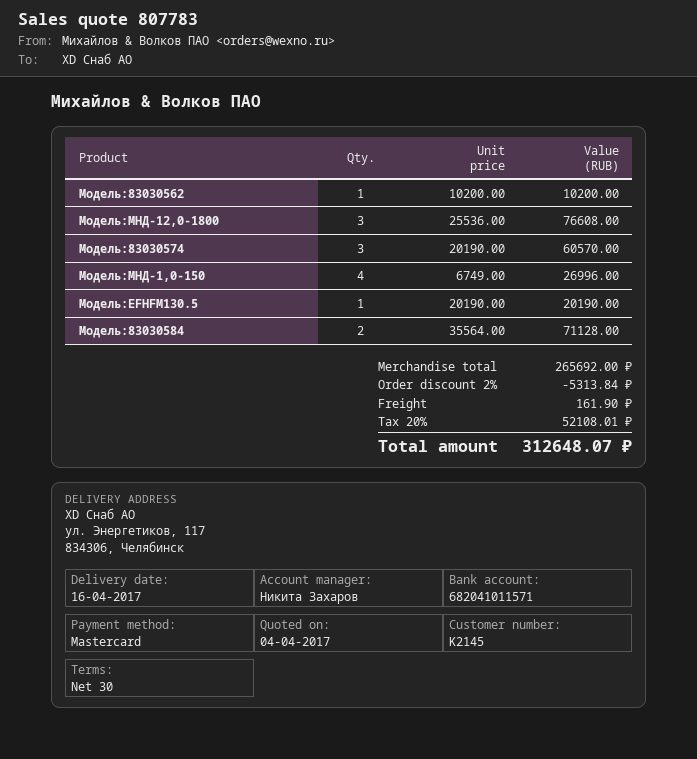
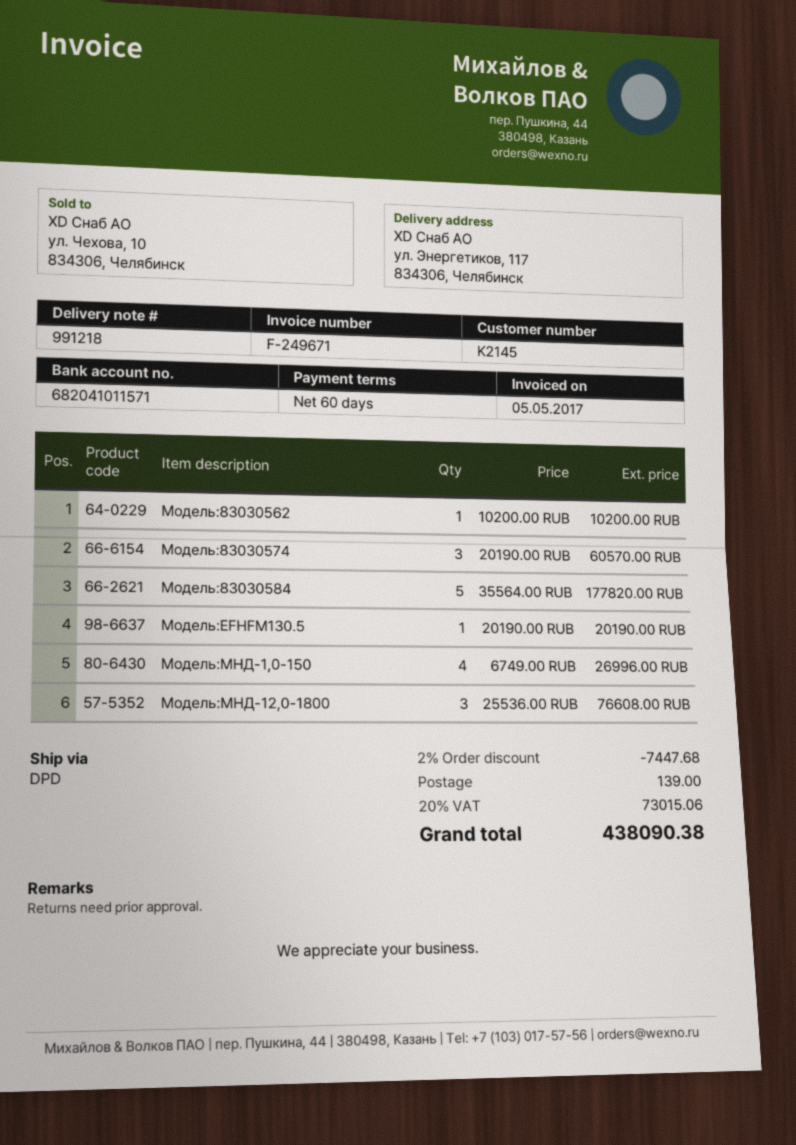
payment terms: 30 days -> 60 days
Модель:83030584: 2 x 35564.00 = 71128.00 -> 5 x 35564.00 = 177820.00
discount: 2% = 5313.84 -> 2% = 7447.68
shipping: 161.90 -> 139.00
tax: 20% = 52108.01 -> 20% = 73015.06
total: 312648.07 -> 438090.38

